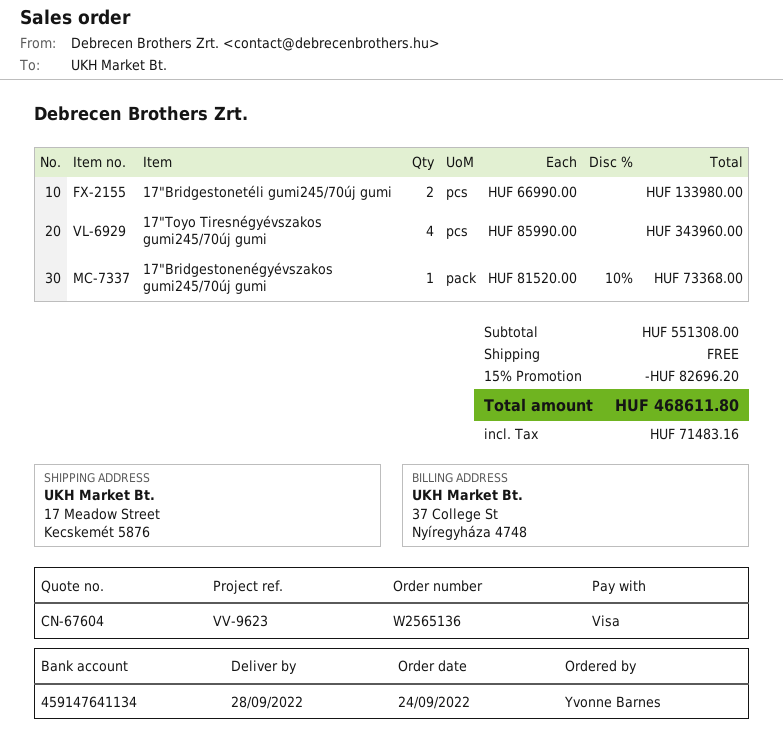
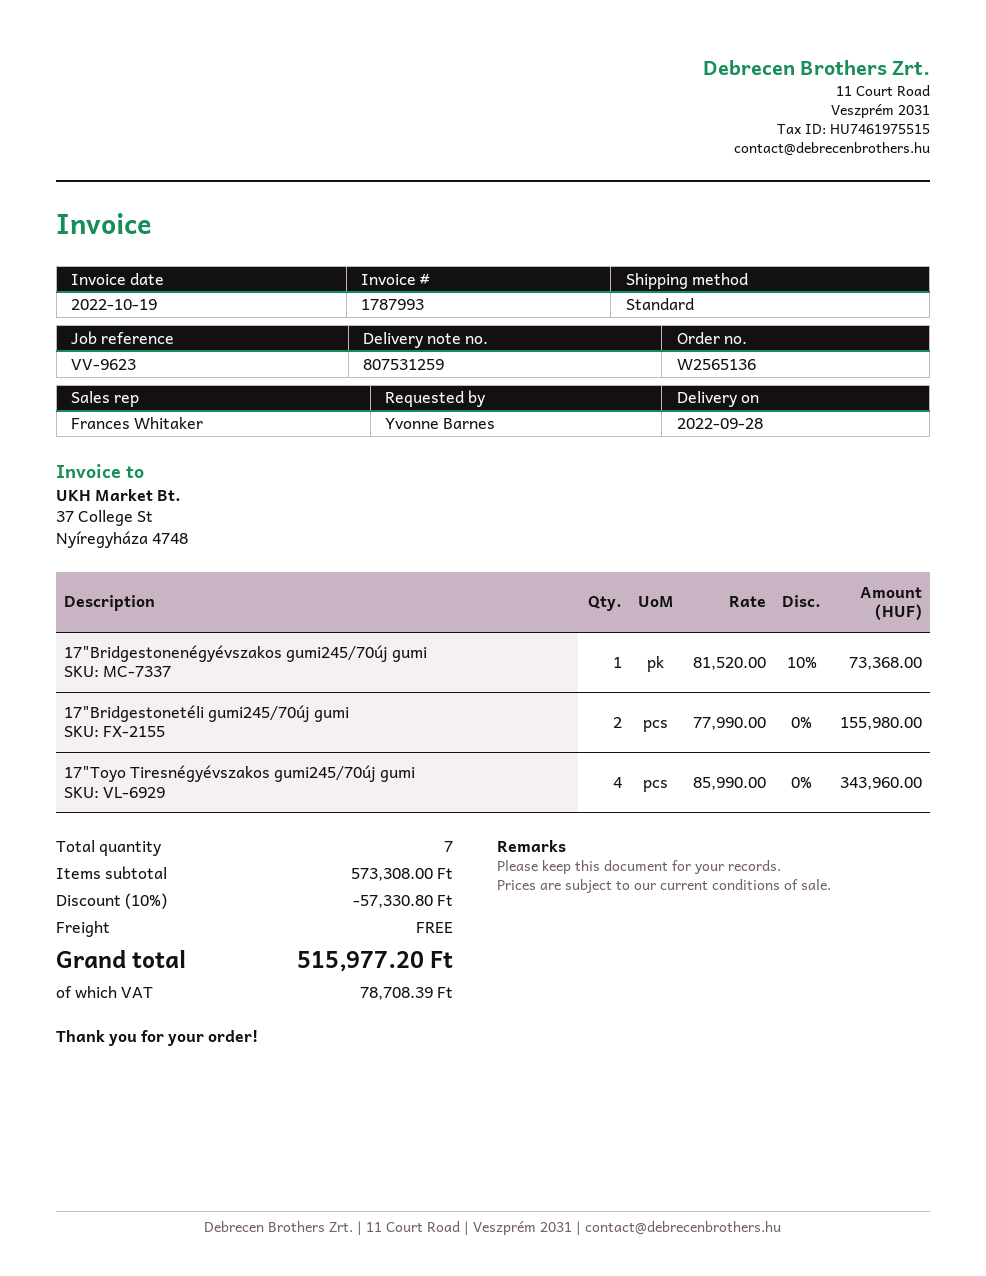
17"Bridgestonetéli gumi245/70új gumi: 2 x 66990.00 = 133980.00 -> 2 x 77990.00 = 155980.00
subtotal: 551308.00 -> 573308.00
discount: 15% = 82696.20 -> 10% = 57330.80
tax: 71483.16 -> 78708.39
total: 468611.80 -> 515977.20

